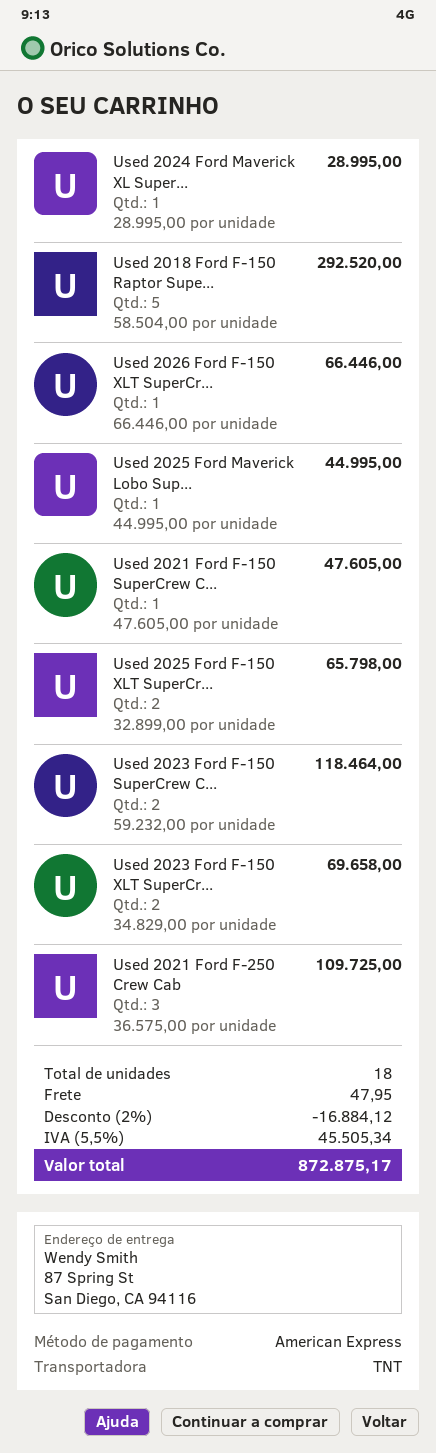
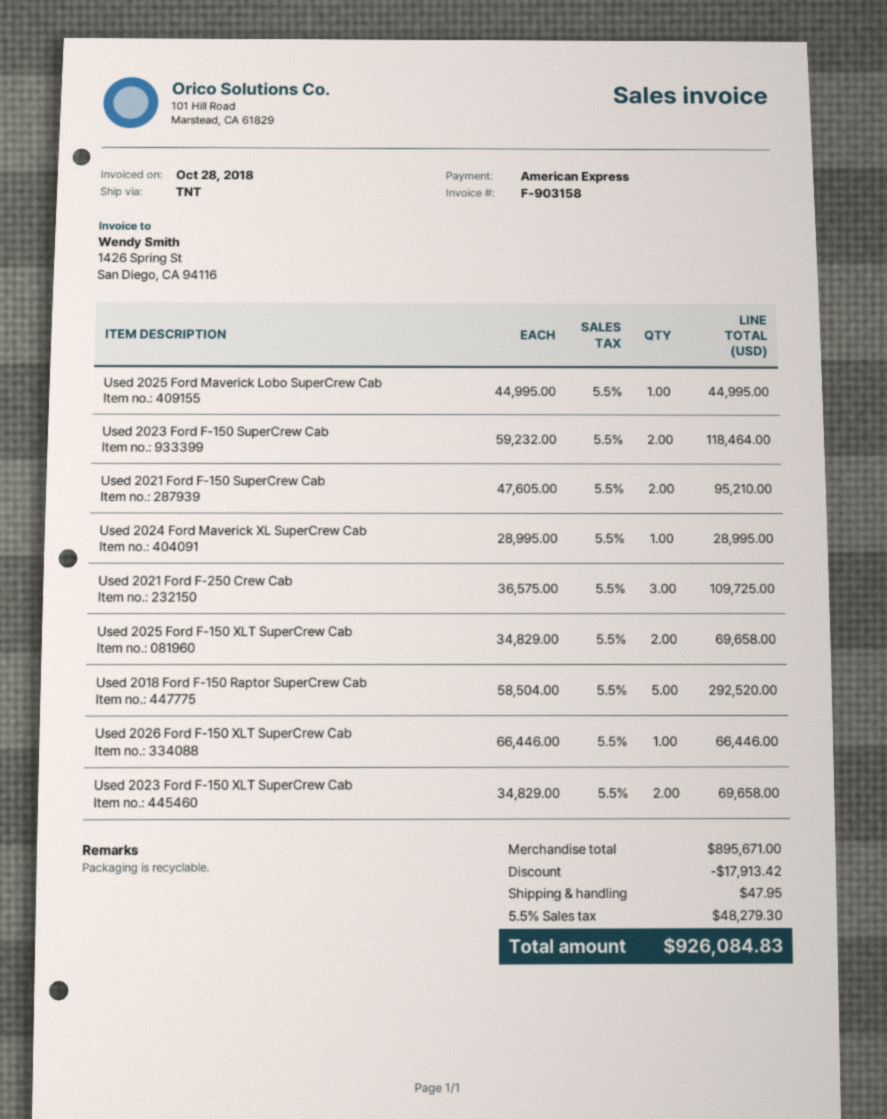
Used 2021 Ford F-150 SuperCrew C...: 1 x 47605.00 = 47605.00 -> 2 x 47605.00 = 95210.00
Used 2025 Ford F-150 XLT SuperCr...: 2 x 32899.00 = 65798.00 -> 2 x 34829.00 = 69658.00
discount: 16884.12 -> 17913.42
tax: 5.5% = 45505.34 -> 5.5% = 48279.30
total: 872875.17 -> 926084.83

